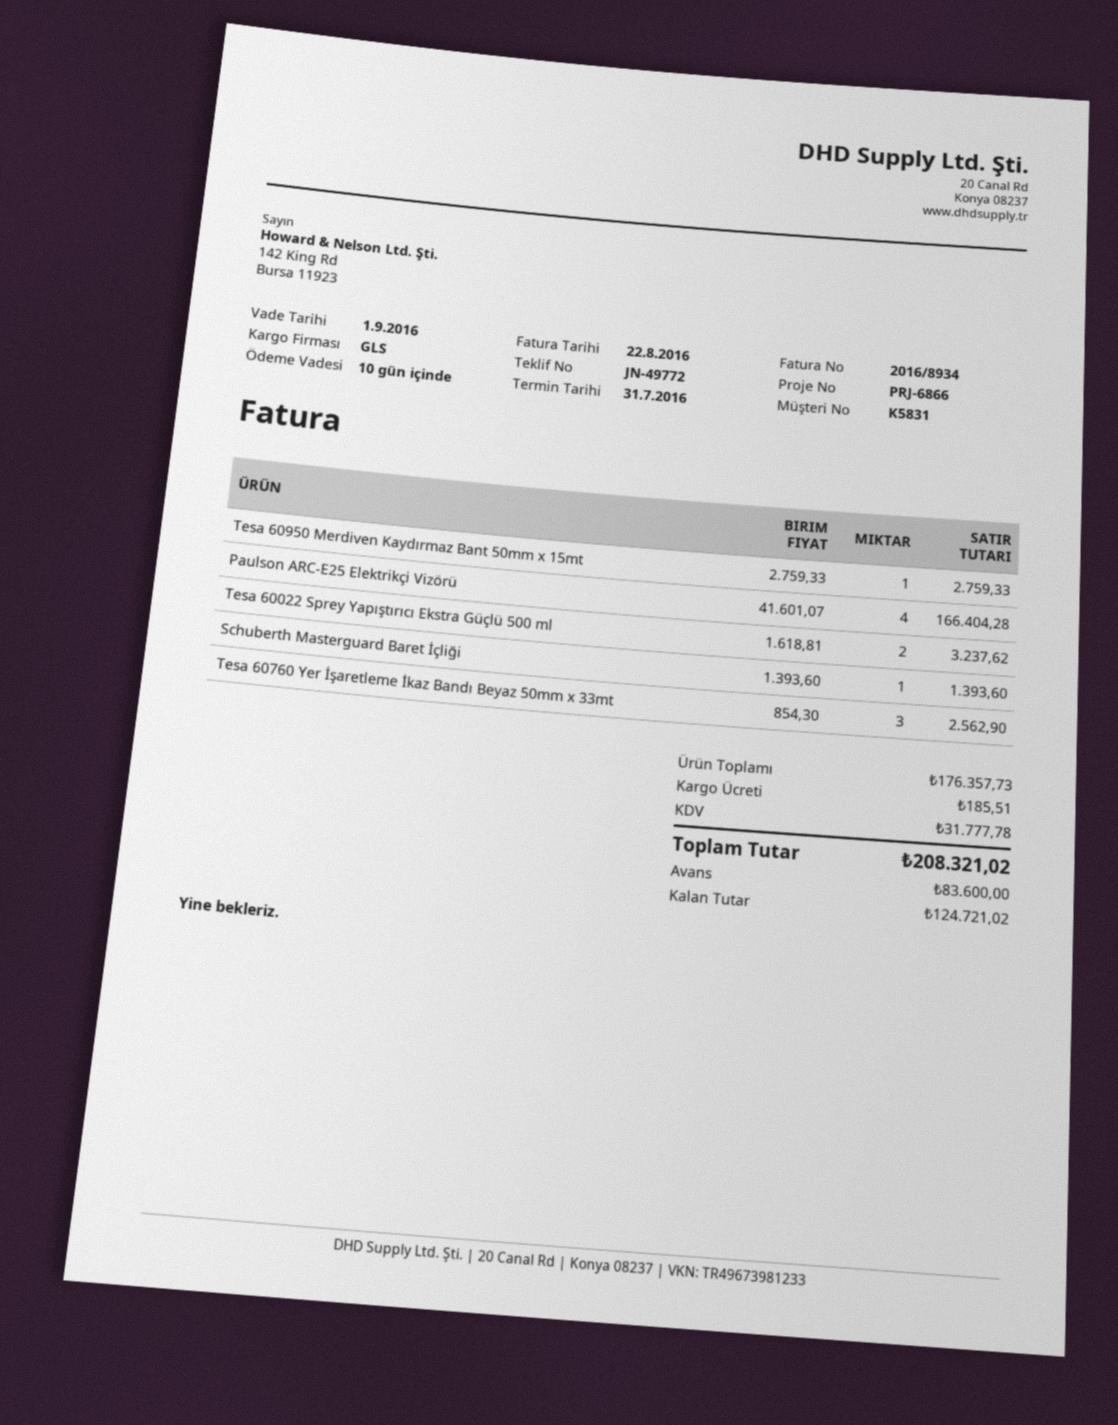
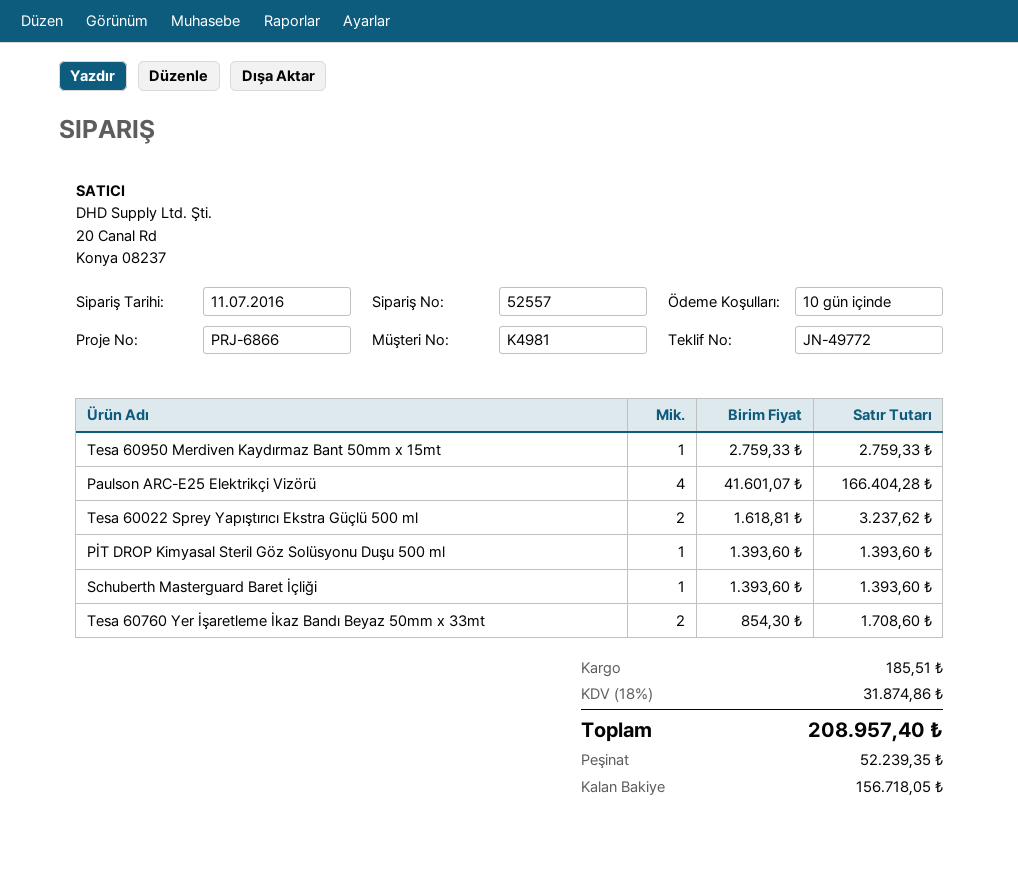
customer number: K5831 -> K4981
Tesa 60760 Yer İşaretleme İkaz Bandı Beyaz 50mm x 33mt: 3 x 854.30 = 2562.90 -> 2 x 854.30 = 1708.60
PİT DROP Kimyasal Steril Göz Solüsyonu Duşu 500 ml: none -> 1 x 1393.60 = 1393.60
tax: 31777.78 -> 31874.86
total: 208321.02 -> 208957.40
deposit: 83600.00 -> 52239.35
balance: 124721.02 -> 156718.05

